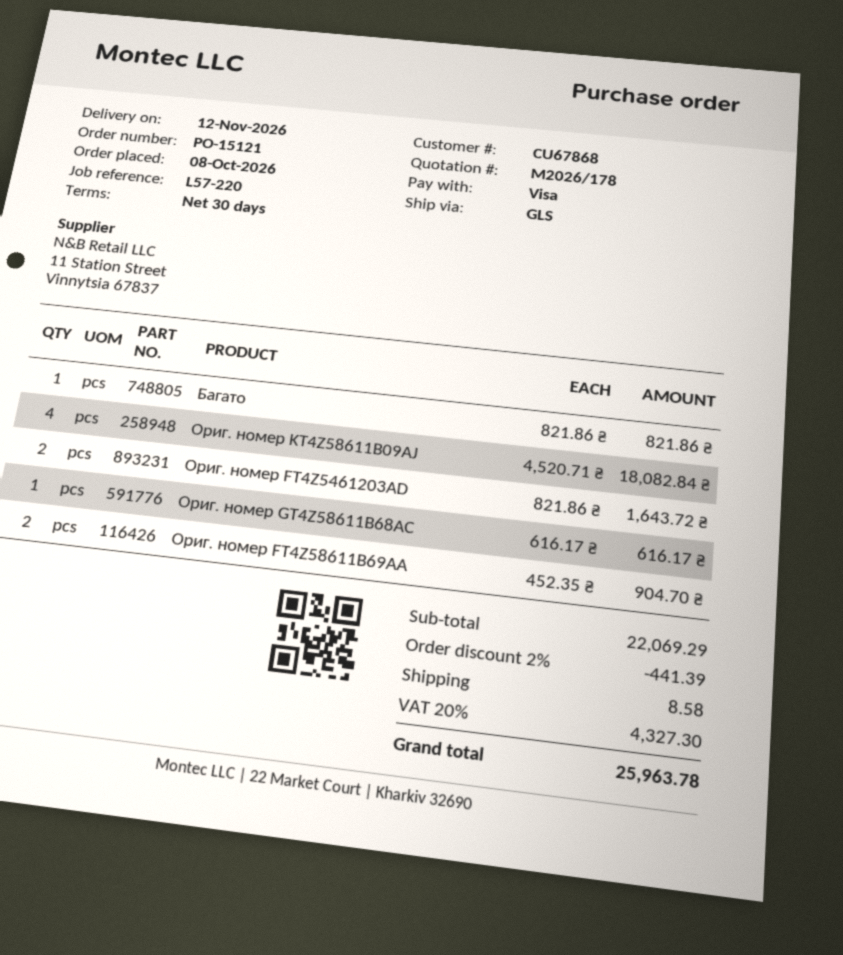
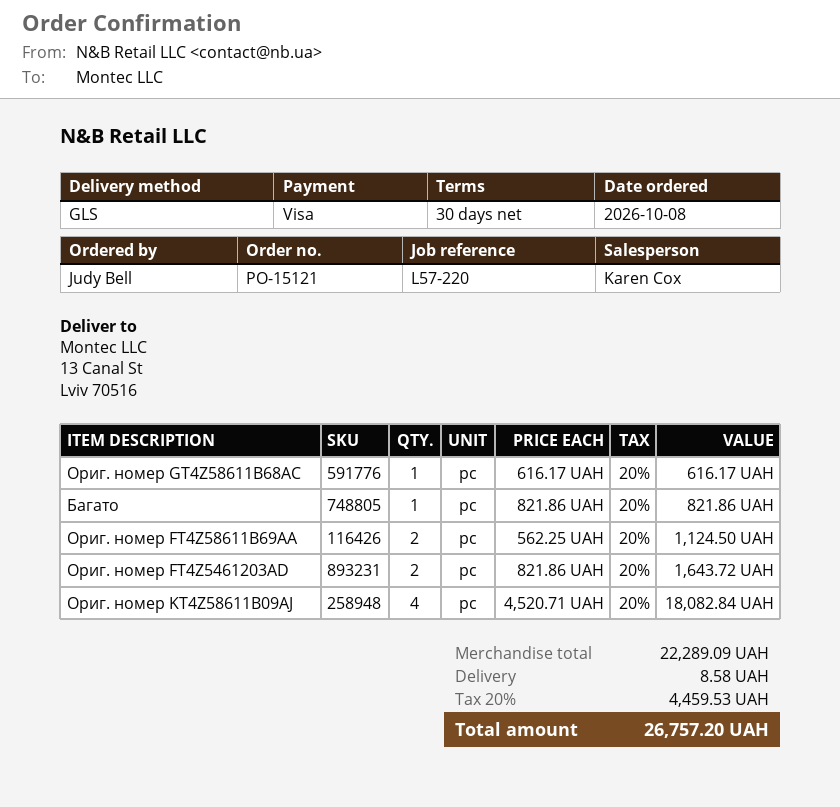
Ориг. номер FT4Z58611B69AA: 2 x 452.35 = 904.70 -> 2 x 562.25 = 1124.50
subtotal: 22069.29 -> 22289.09
discount: 2% = 441.39 -> none
tax: 20% = 4327.30 -> 20% = 4459.53
total: 25963.78 -> 26757.20

